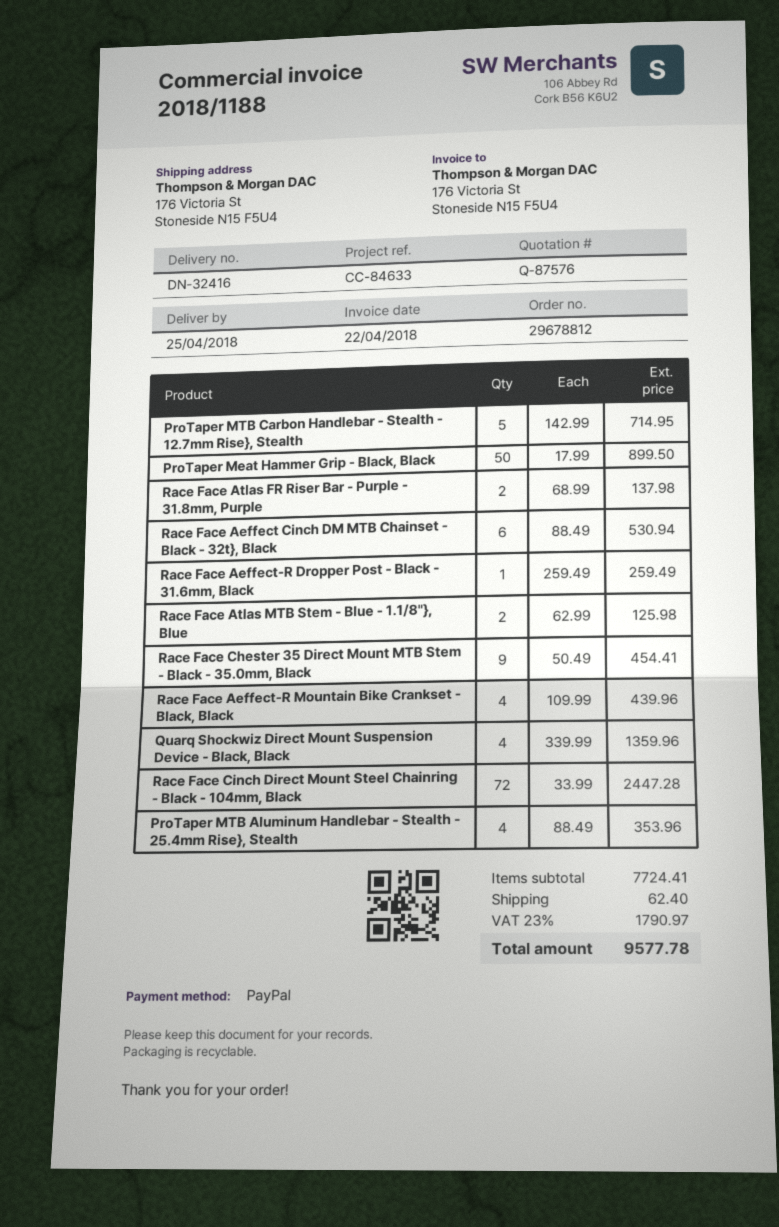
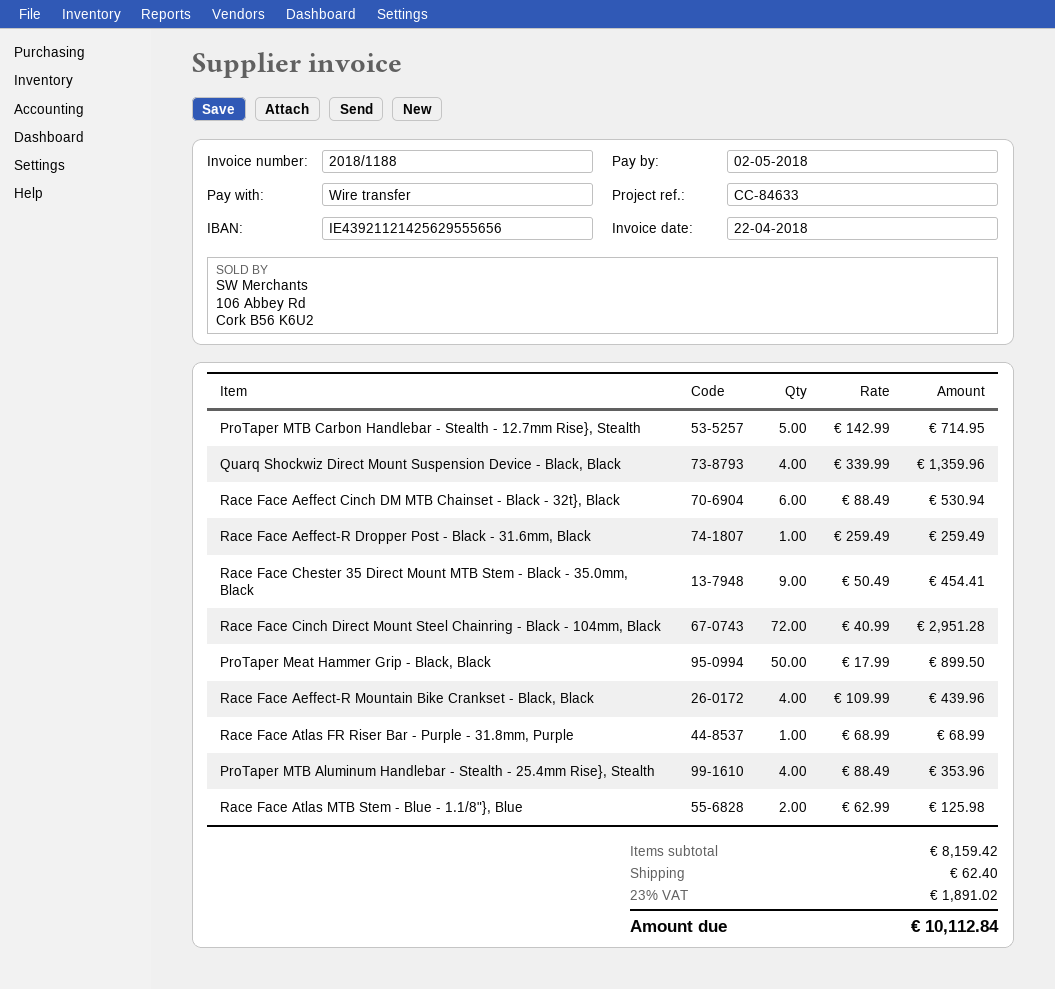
payment method: PayPal -> bank transfer
Race Face Atlas FR Riser Bar - Purple - 31.8mm, Purple: 2 x 68.99 = 137.98 -> 1 x 68.99 = 68.99
Race Face Cinch Direct Mount Steel Chainring - Black - 104mm, Black: 72 x 33.99 = 2447.28 -> 72 x 40.99 = 2951.28
subtotal: 7724.41 -> 8159.42
tax: 23% = 1790.97 -> 23% = 1891.02
total: 9577.78 -> 10112.84

